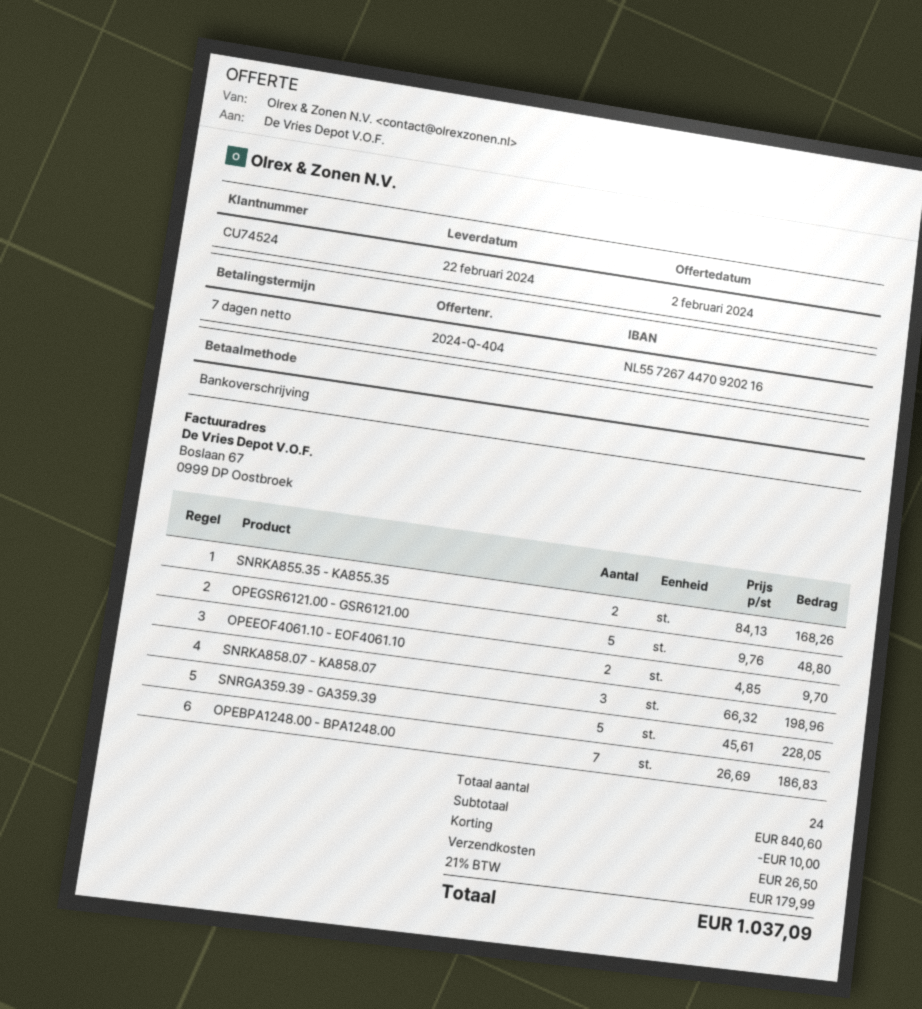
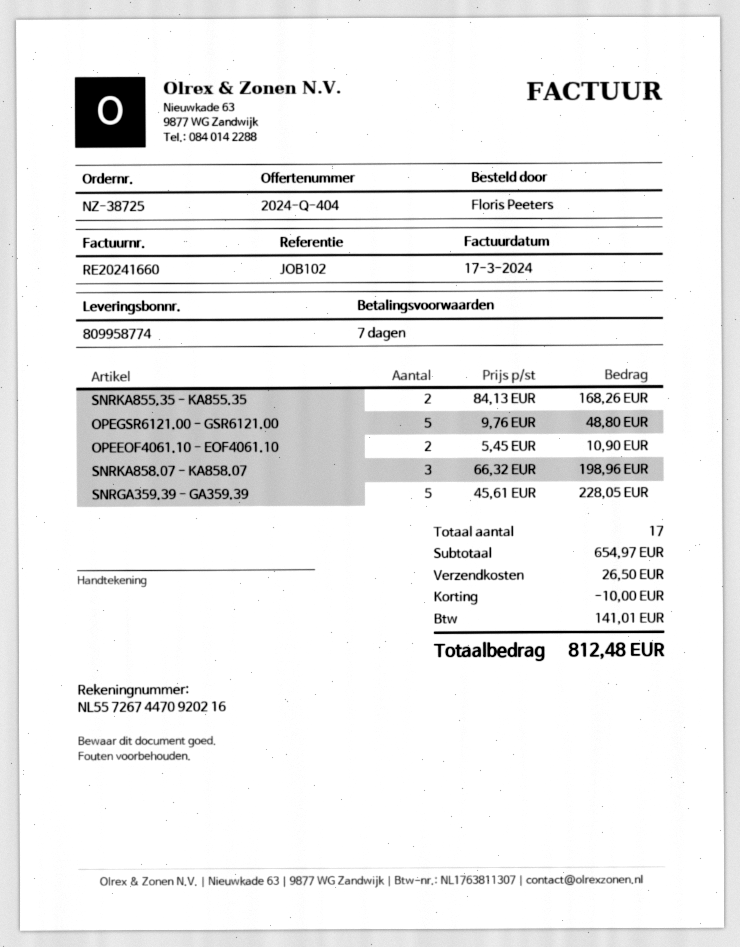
OPEEOF4061.10 - EOF4061.10: 2 x 4.85 = 9.70 -> 2 x 5.45 = 10.90
OPEBPA1248.00 - BPA1248.00: 7 x 26.69 = 186.83 -> none
total quantity: 24 -> 17
subtotal: 840.60 -> 654.97
tax: 179.99 -> 141.01
total: 1037.09 -> 812.48

